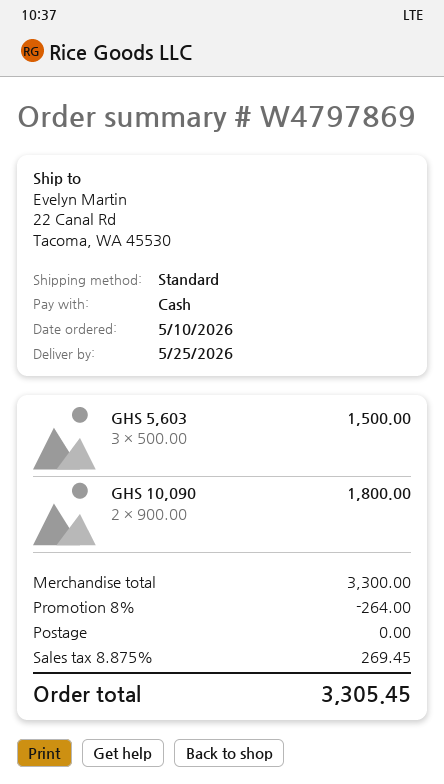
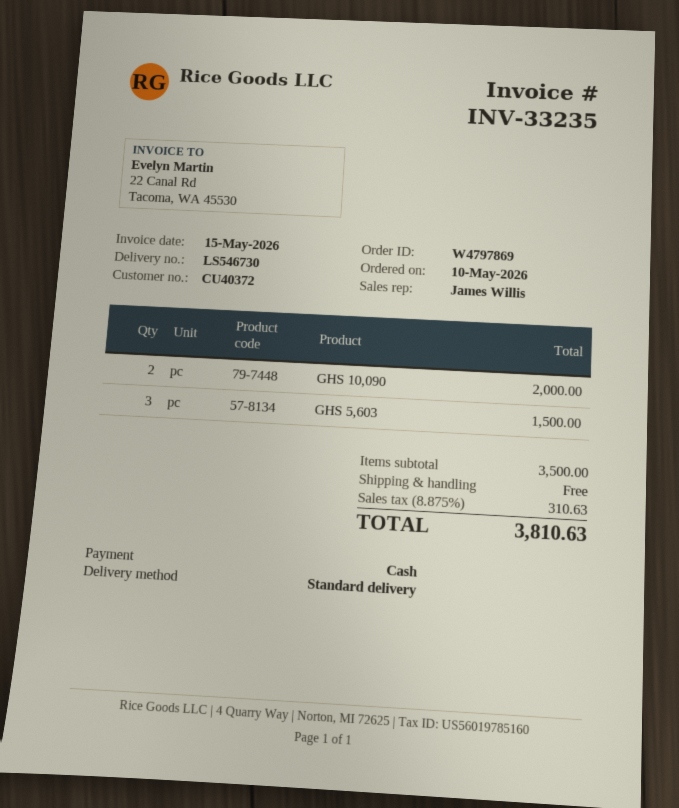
GHS 10,090: 2 for 1800.00 -> 2 for 2000.00
subtotal: 3300.00 -> 3500.00
discount: 8% = 264.00 -> none
tax: 8.875% = 269.45 -> 8.875% = 310.63
total: 3305.45 -> 3810.63

